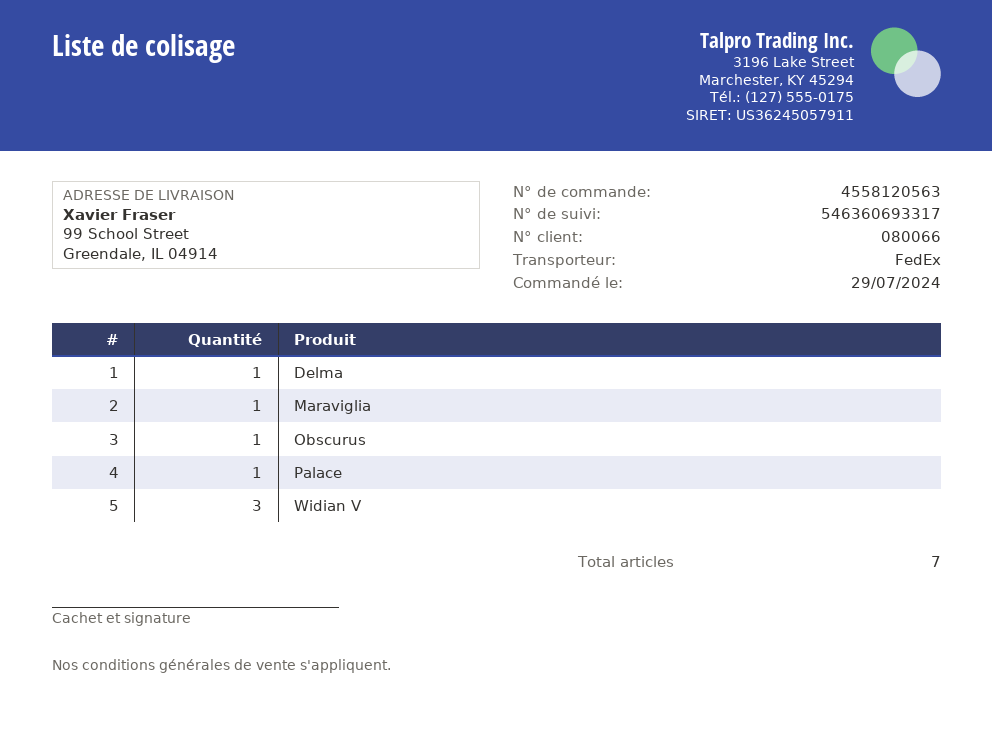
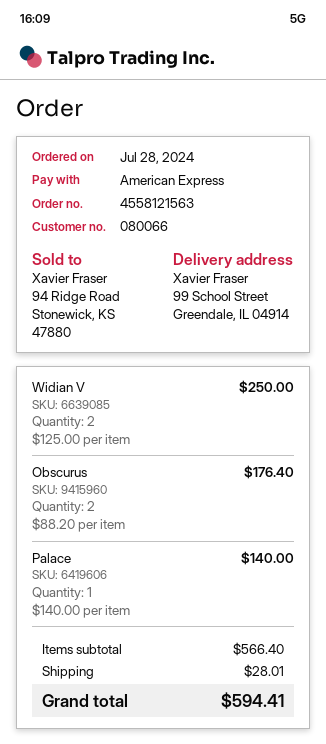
order number: 4558120563 -> 4558121563
order date: 2024-07-29 -> 2024-07-28
Delma: 1 -> none
Maraviglia: 1 -> none
Obscurus: 1 -> 2
Widian V: 3 -> 2

